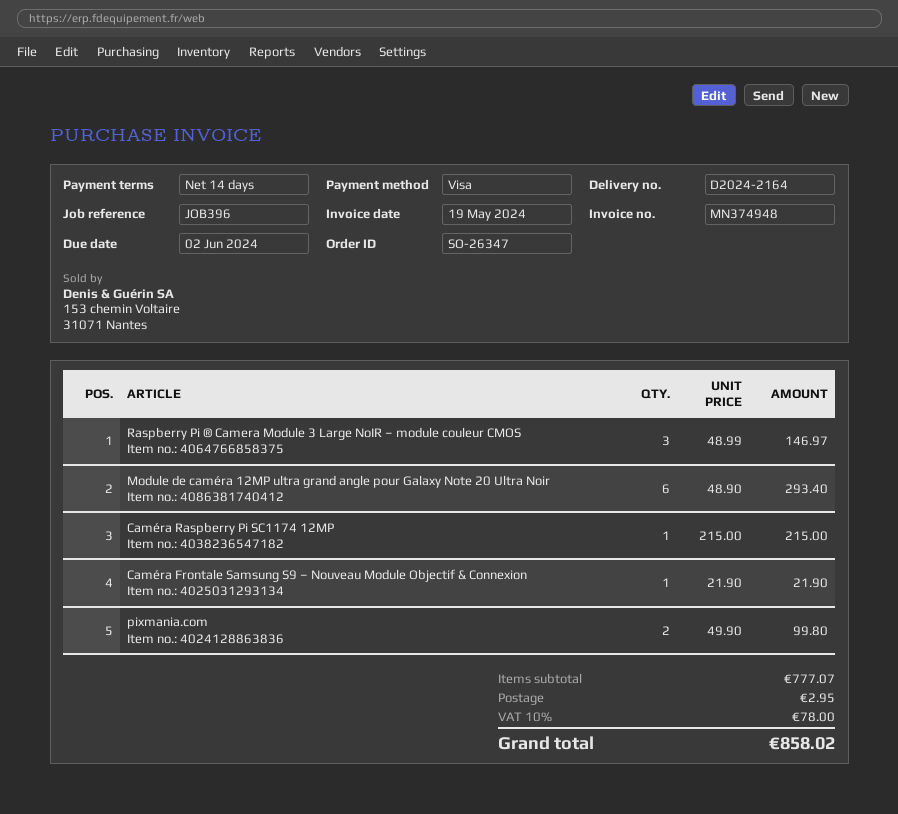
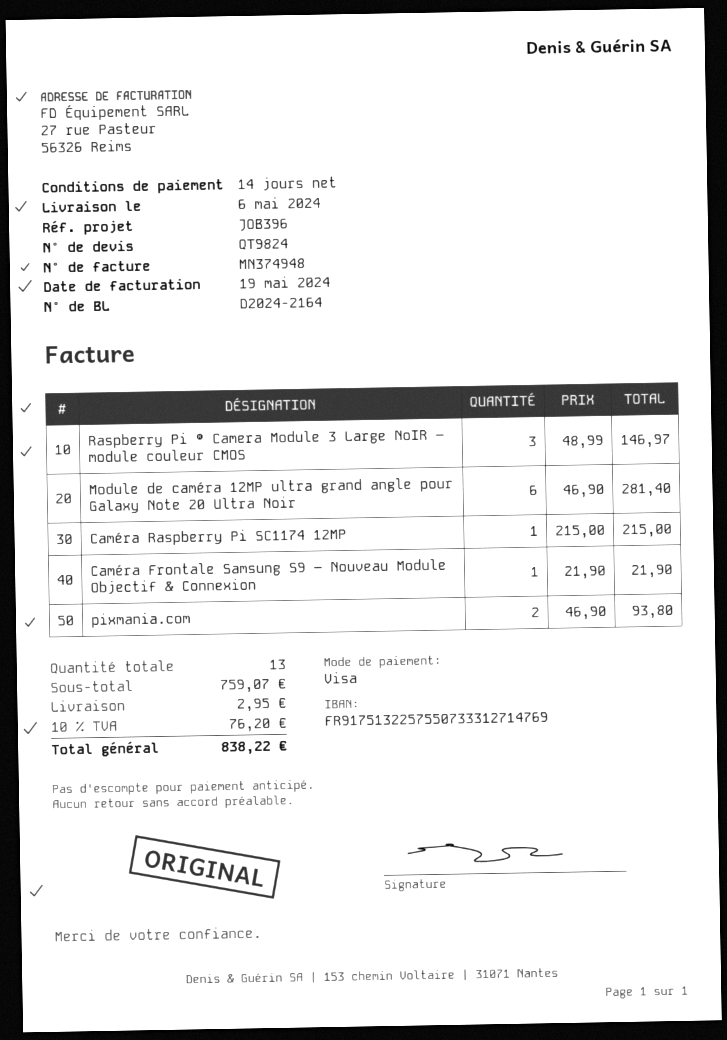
Module de caméra 12MP ultra grand angle pour Galaxy Note 20 Ultra Noir: 6 x 48.90 = 293.40 -> 6 x 46.90 = 281.40
pixmania.com: 2 x 49.90 = 99.80 -> 2 x 46.90 = 93.80
subtotal: 777.07 -> 759.07
tax: 10% = 78.00 -> 10% = 76.20
total: 858.02 -> 838.22

